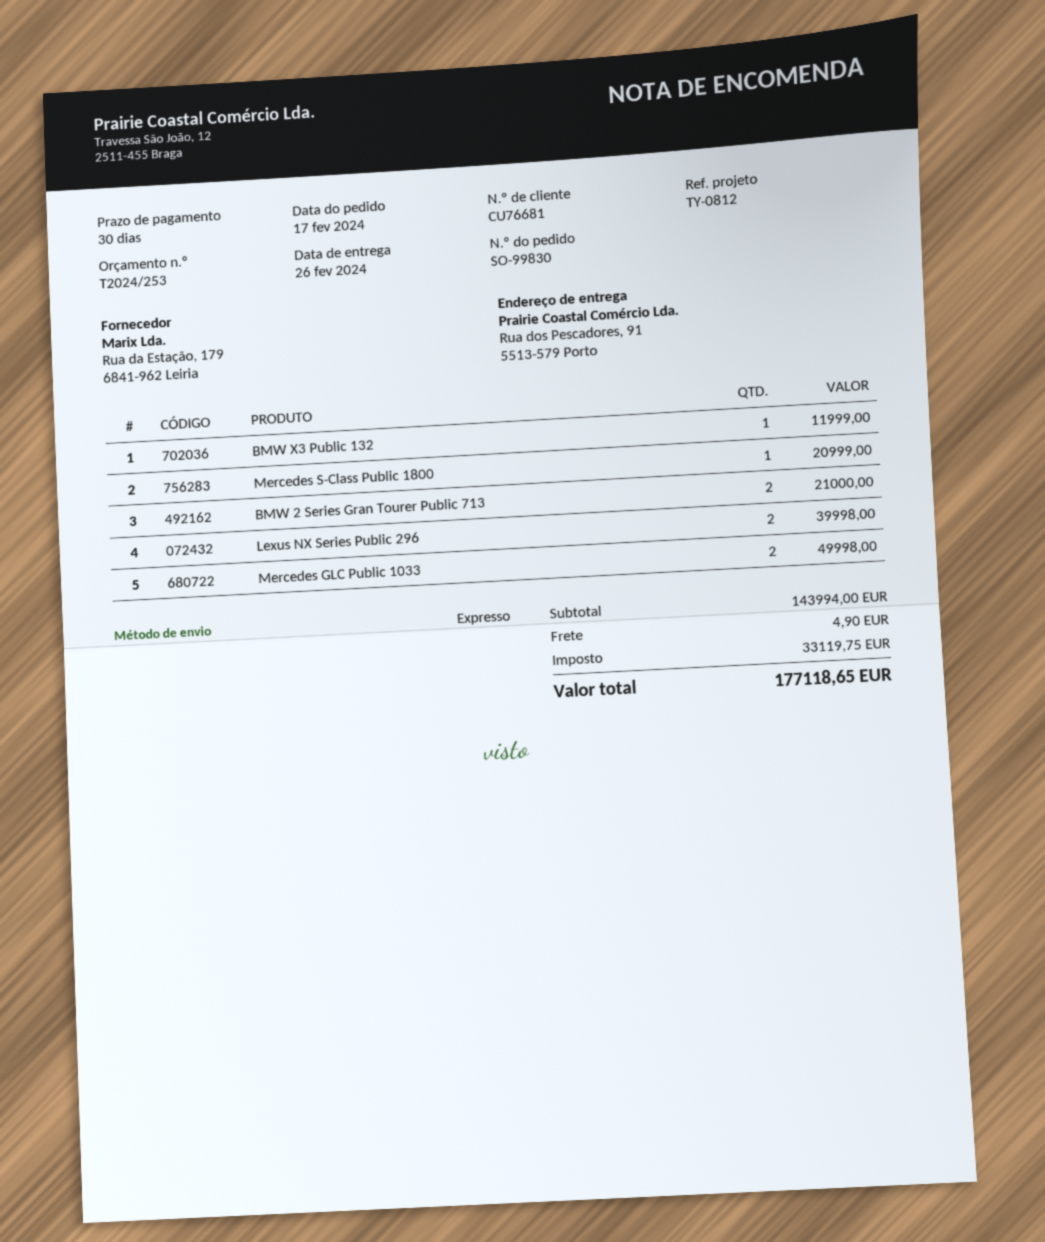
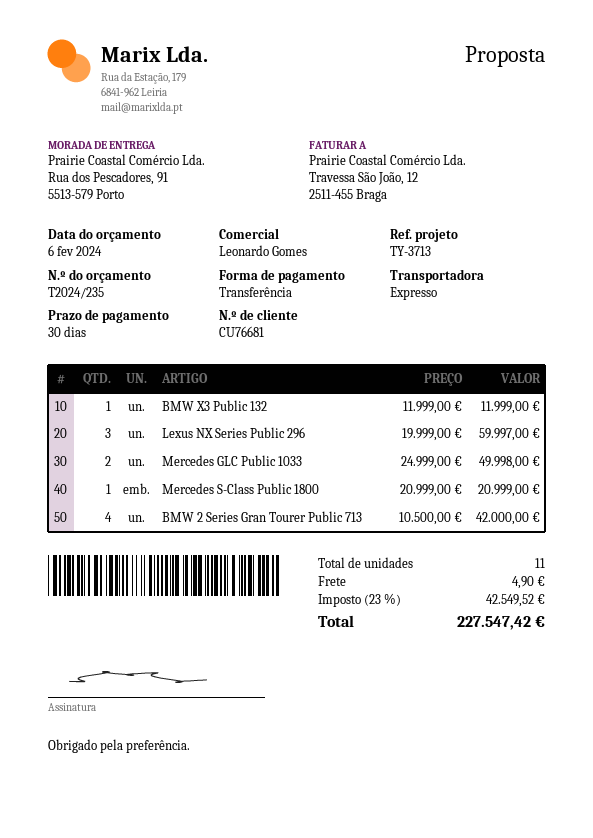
quote number: T2024/253 -> T2024/235
reference: TY-0812 -> TY-3713
BMW 2 Series Gran Tourer Public 713: 2 for 21000.00 -> 4 for 42000.00
Lexus NX Series Public 296: 2 for 39998.00 -> 3 for 59997.00
tax: 33119.75 -> 42549.52
total: 177118.65 -> 227547.42

